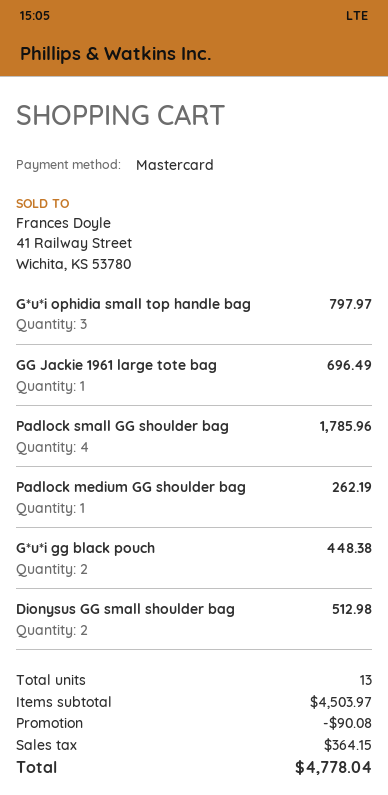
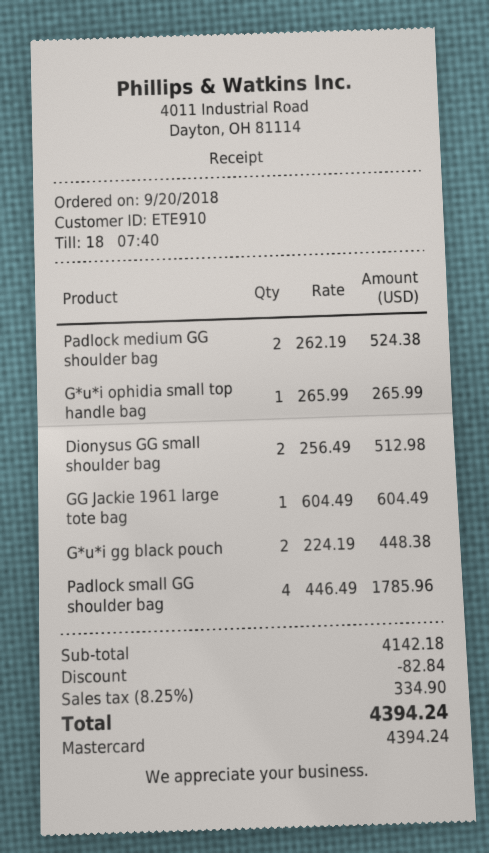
G*u*i ophidia small top handle bag: 3 for 797.97 -> 1 for 265.99
GG Jackie 1961 large tote bag: 1 for 696.49 -> 1 for 604.49
Padlock medium GG shoulder bag: 1 for 262.19 -> 2 for 524.38
subtotal: 4503.97 -> 4142.18
discount: 90.08 -> 82.84
tax: 364.15 -> 334.90
total: 4778.04 -> 4394.24

